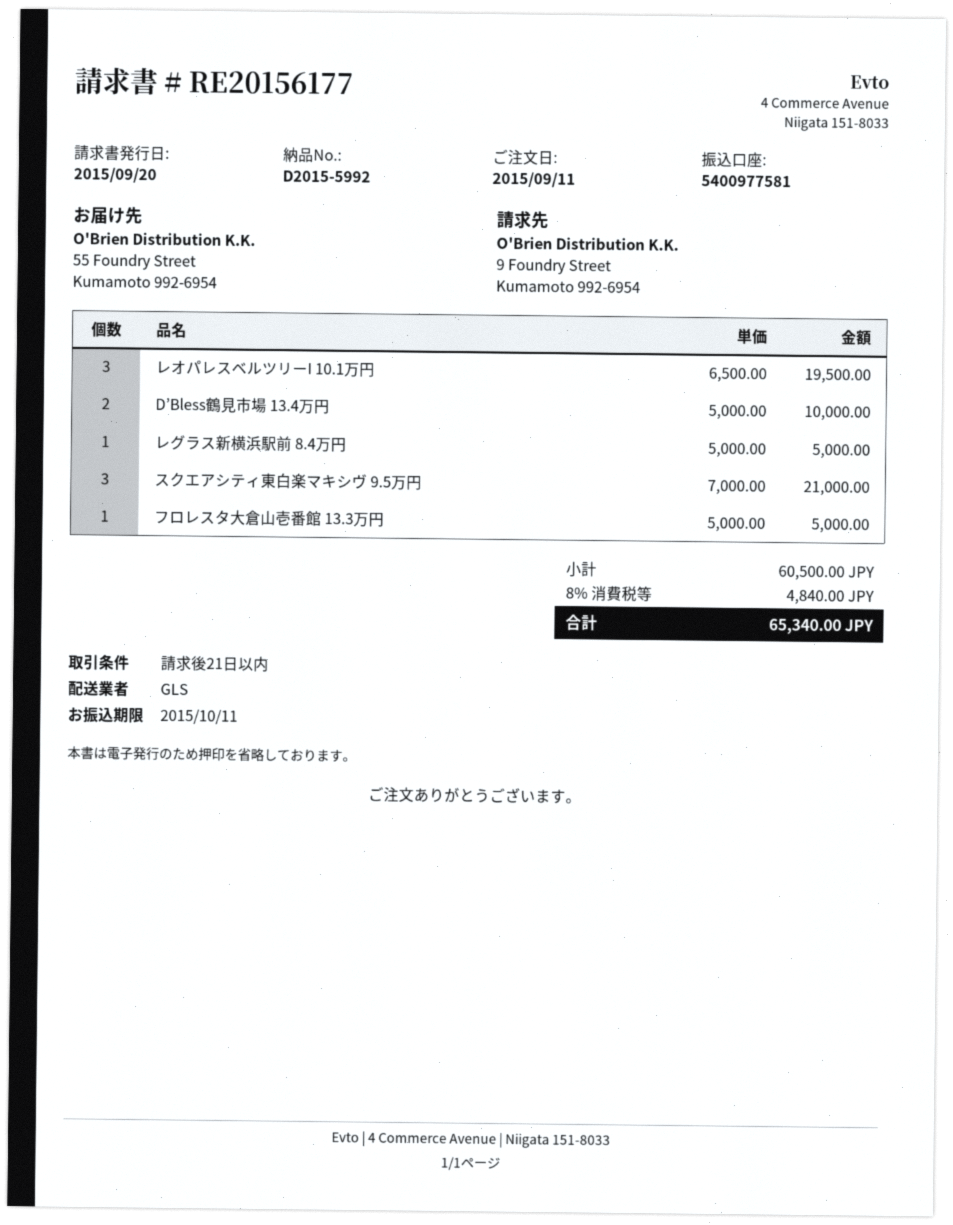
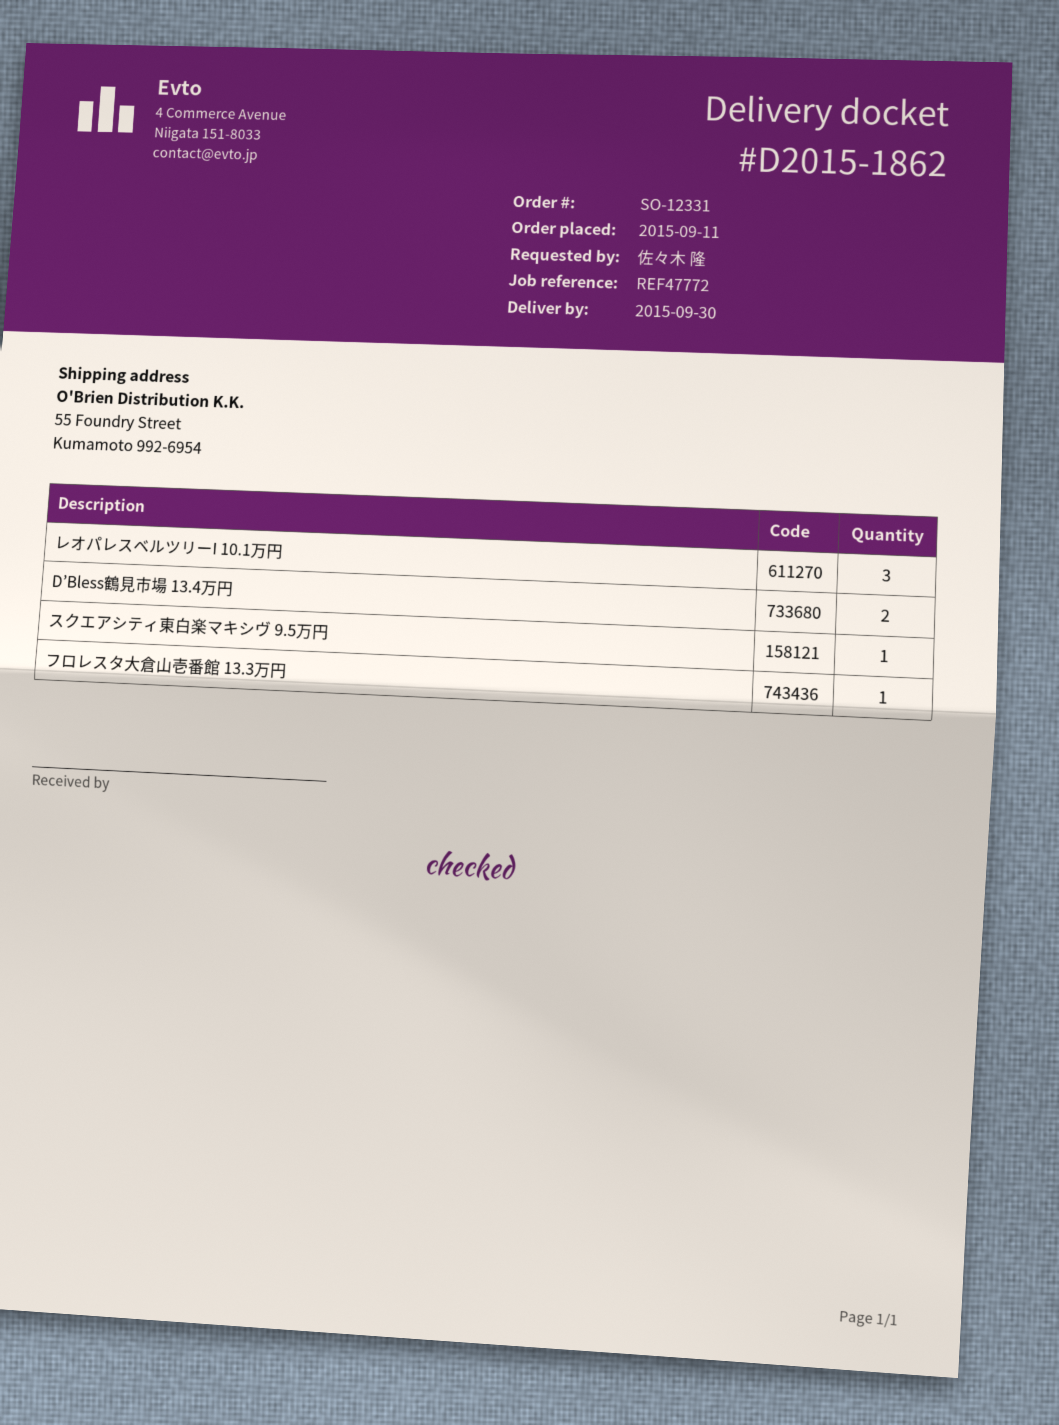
delivery note number: D2015-5992 -> D2015-1862
レグラス新横浜駅前 8.4万円: 1 -> none
スクエアシティ東白楽マキシヴ 9.5万円: 3 -> 1

